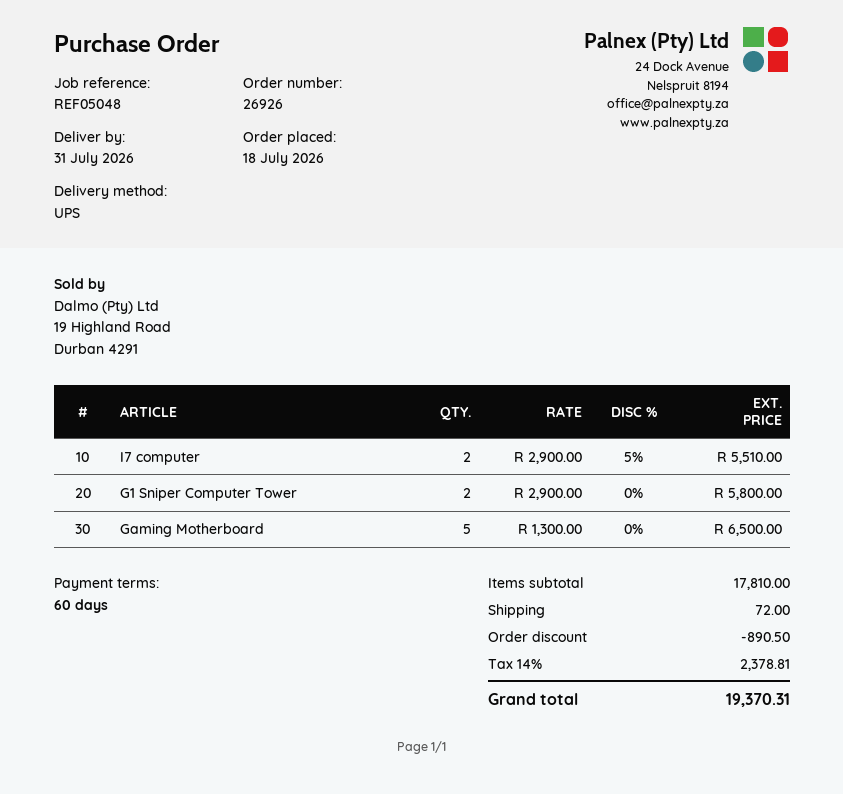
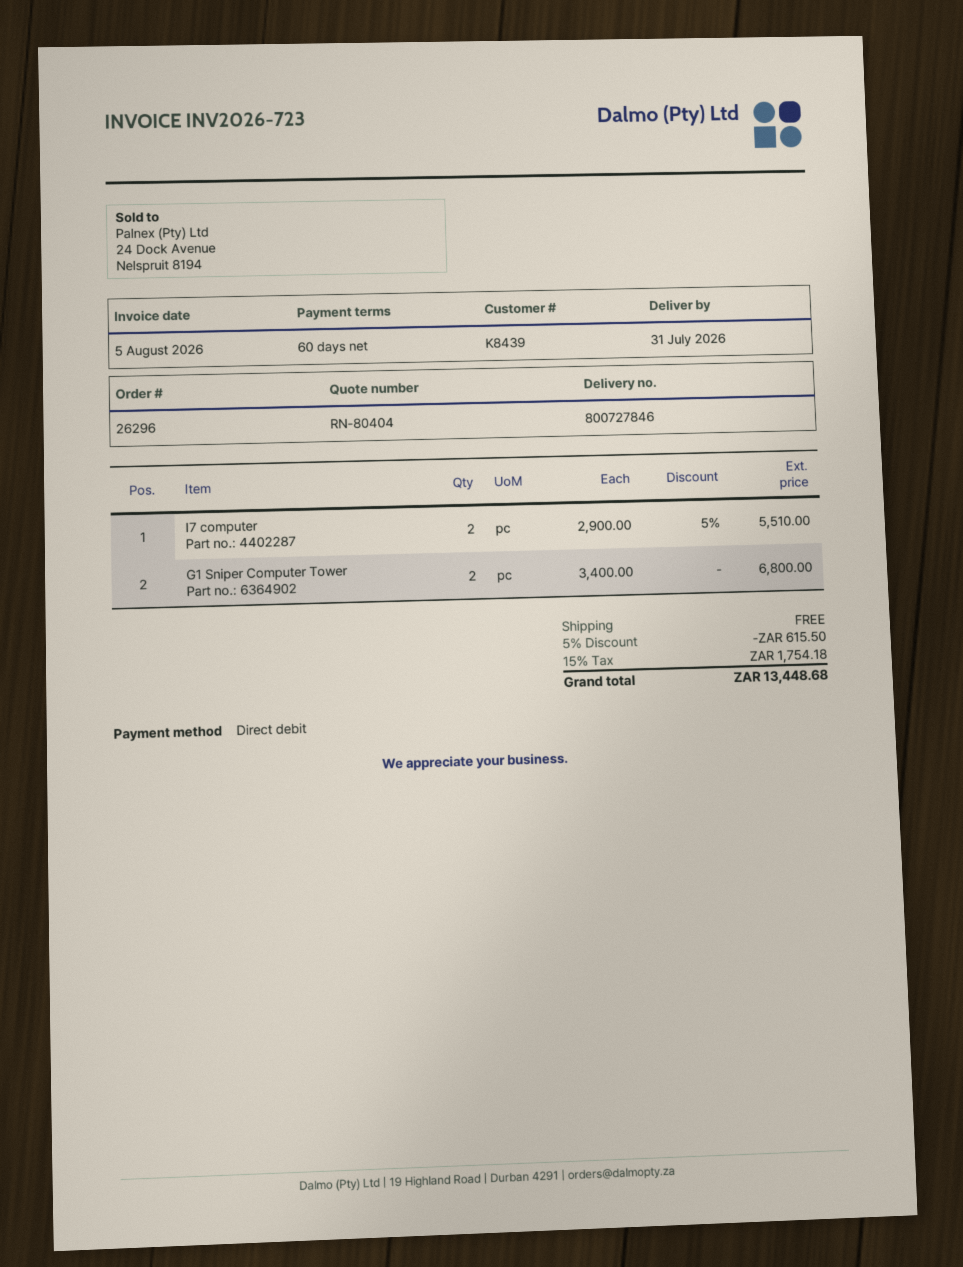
order number: 26926 -> 26296
G1 Sniper Computer Tower: 2 x 2900.00 = 5800.00 -> 2 x 3400.00 = 6800.00
Gaming Motherboard: 5 x 1300.00 = 6500.00 -> none
discount: 890.50 -> 615.50
shipping: 72.00 -> 0.00
tax: 14% = 2378.81 -> 15% = 1754.18
total: 19370.31 -> 13448.68

